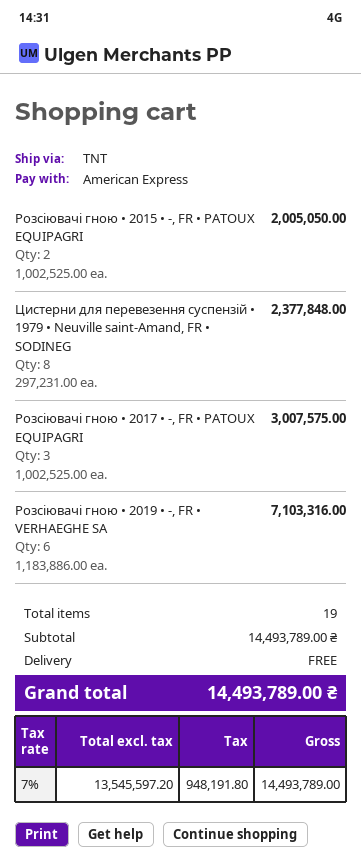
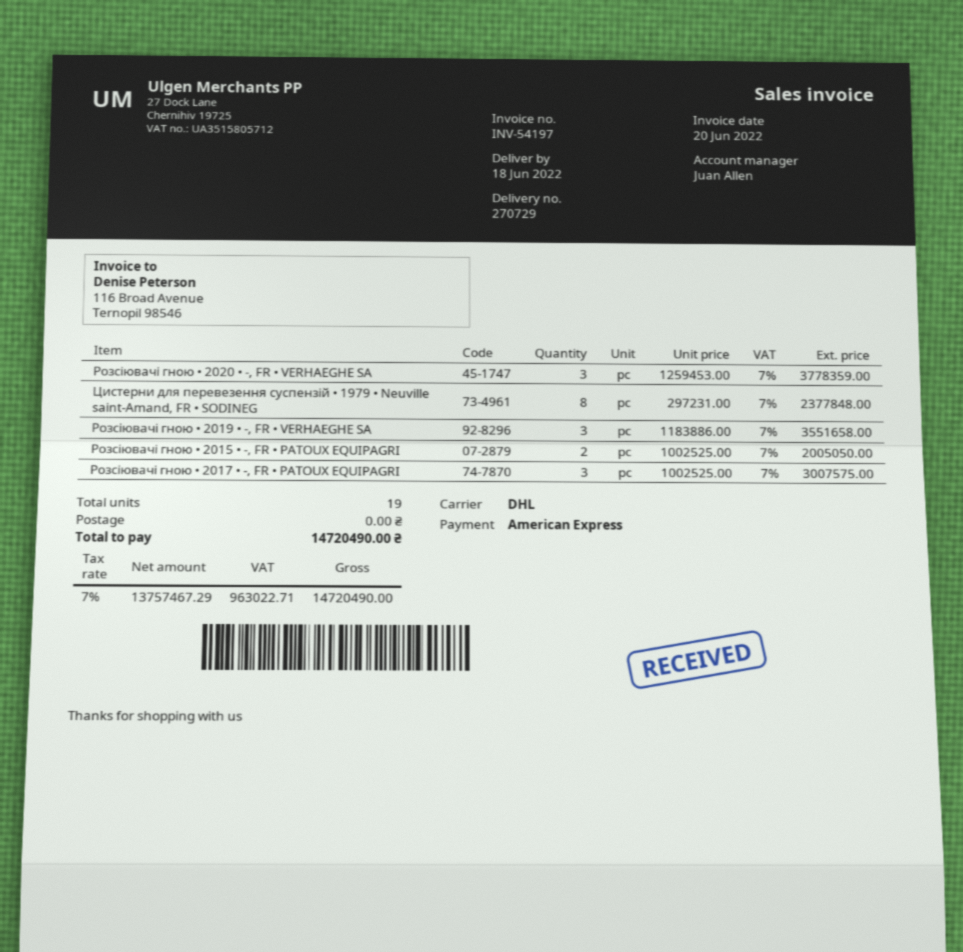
shipping method: TNT -> DHL
Розсіювачі гною • 2019 • -, FR • VERHAEGHE SA: 6 x 1183886.00 = 7103316.00 -> 3 x 1183886.00 = 3551658.00
Розсіювачі гною • 2020 • -, FR • VERHAEGHE SA: none -> 3 x 1259453.00 = 3778359.00
net: 13545597.20 -> 13757467.29
tax: 7% = 948191.80 -> 7% = 963022.71
total: 14493789.00 -> 14720490.00

